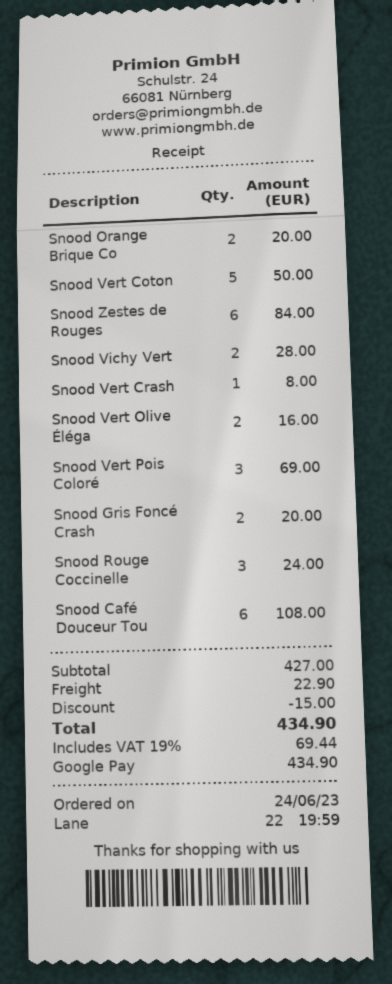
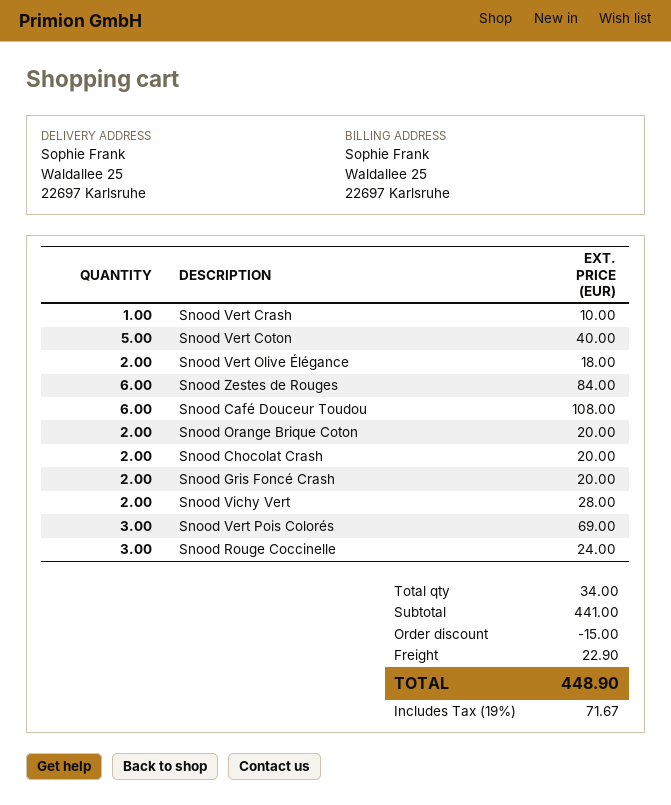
Snood Vert Coton: 5 for 50.00 -> 5 for 40.00
Snood Vert Crash: 1 for 8.00 -> 1 for 10.00
Snood Vert Olive Éléga: 2 for 16.00 -> 2 for 18.00
Snood Chocolat Crash: none -> 2 for 20.00
subtotal: 427.00 -> 441.00
tax: 19% = 69.44 -> 19% = 71.67
total: 434.90 -> 448.90

